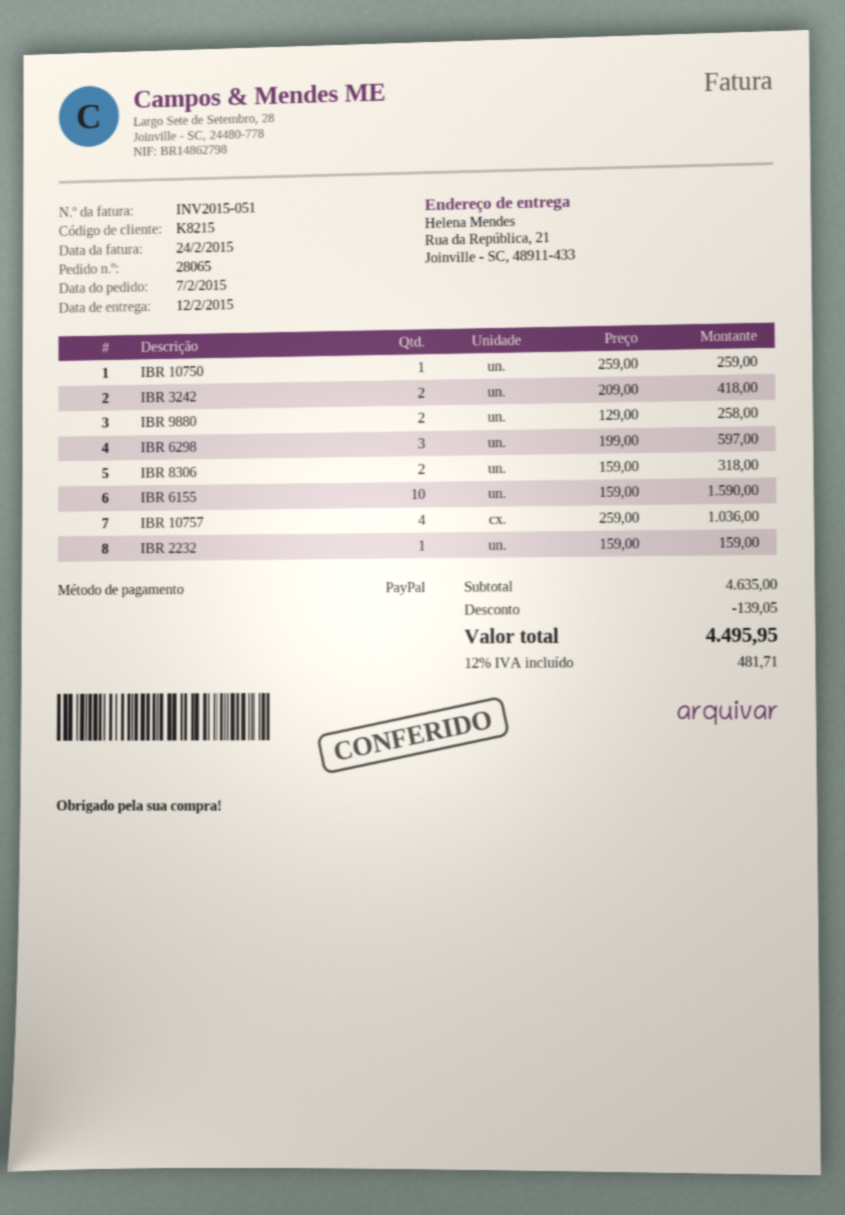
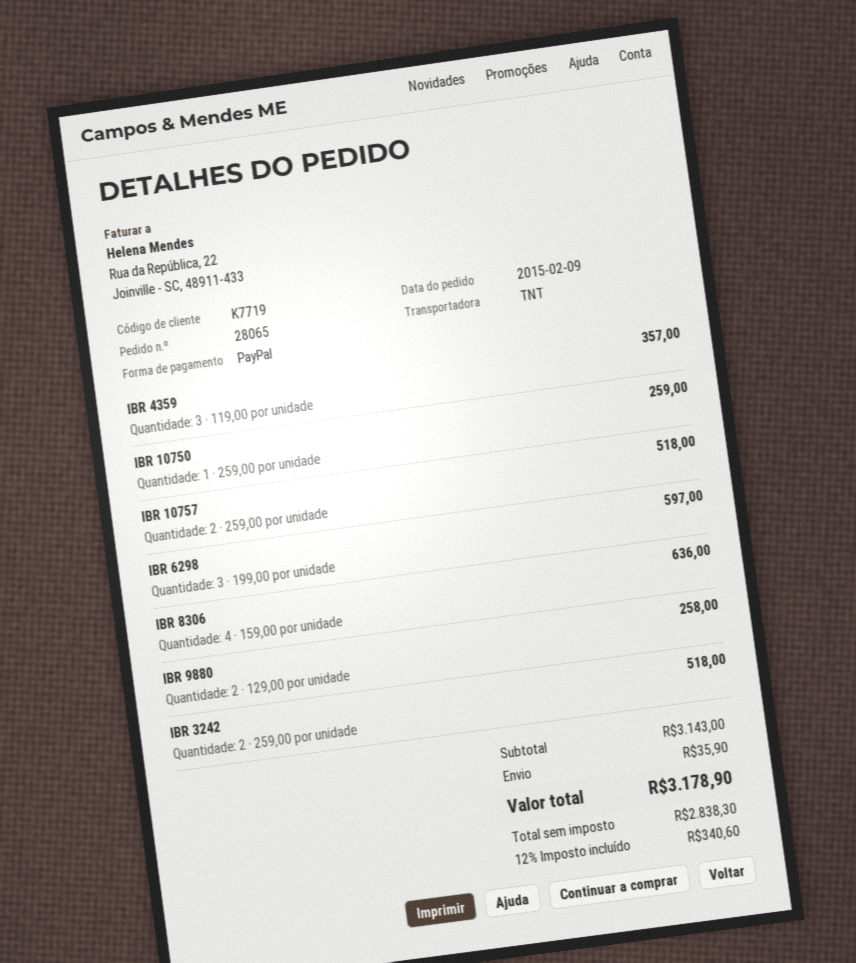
order date: 2015-02-07 -> 2015-02-09
customer number: K8215 -> K7719
IBR 3242: 2 x 209.00 = 418.00 -> 2 x 259.00 = 518.00
IBR 8306: 2 x 159.00 = 318.00 -> 4 x 159.00 = 636.00
IBR 6155: 10 x 159.00 = 1590.00 -> none
IBR 10757: 4 x 259.00 = 1036.00 -> 2 x 259.00 = 518.00
IBR 2232: 1 x 159.00 = 159.00 -> none
IBR 4359: none -> 3 x 119.00 = 357.00
subtotal: 4635.00 -> 3143.00
discount: 139.05 -> none
shipping: none -> 35.90
tax: 12% = 481.71 -> 12% = 340.60
total: 4495.95 -> 3178.90

